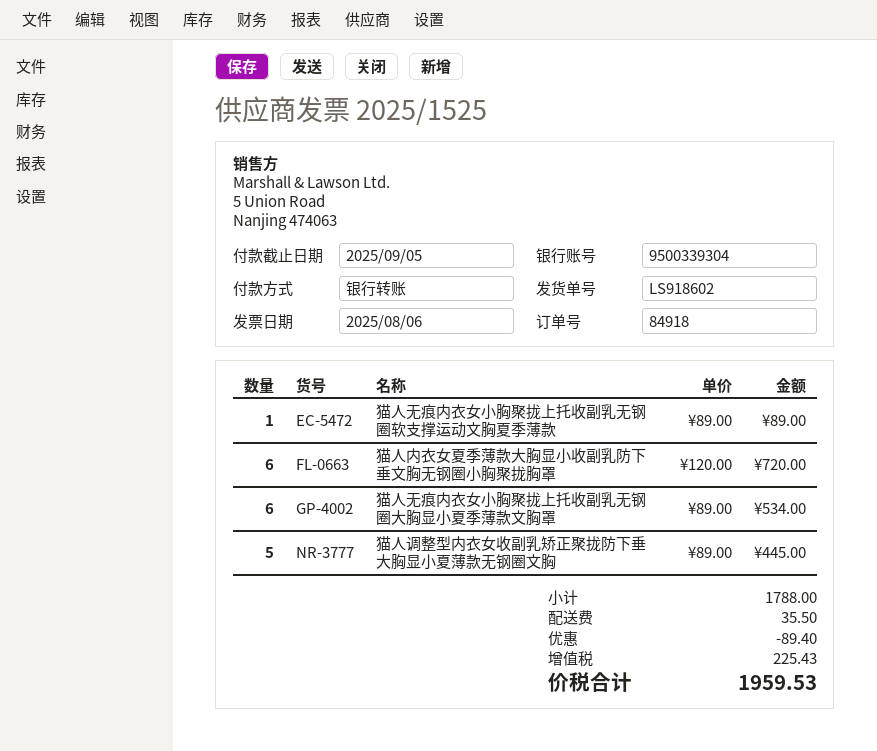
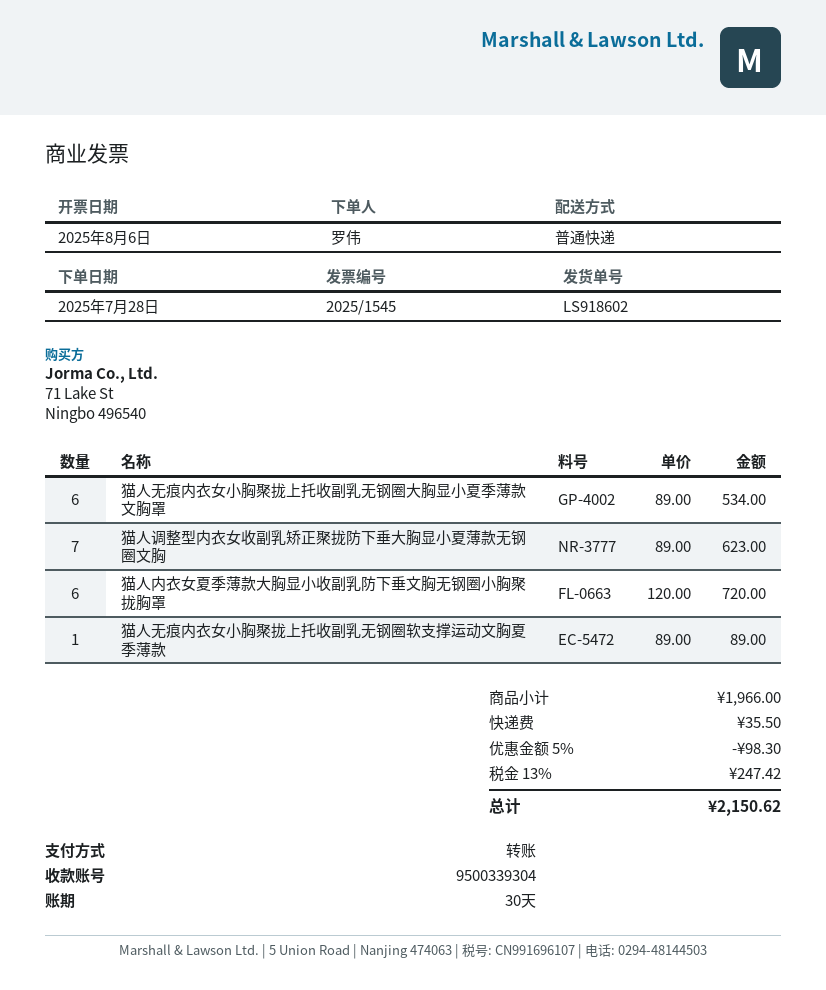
invoice number: 2025/1525 -> 2025/1545
猫人调整型内衣女收副乳矫正聚拢防下垂大胸显小夏薄款无钢圈文胸: 5 x 89.00 = 445.00 -> 7 x 89.00 = 623.00
subtotal: 1788.00 -> 1966.00
discount: 89.40 -> 98.30
tax: 225.43 -> 247.42
total: 1959.53 -> 2150.62

